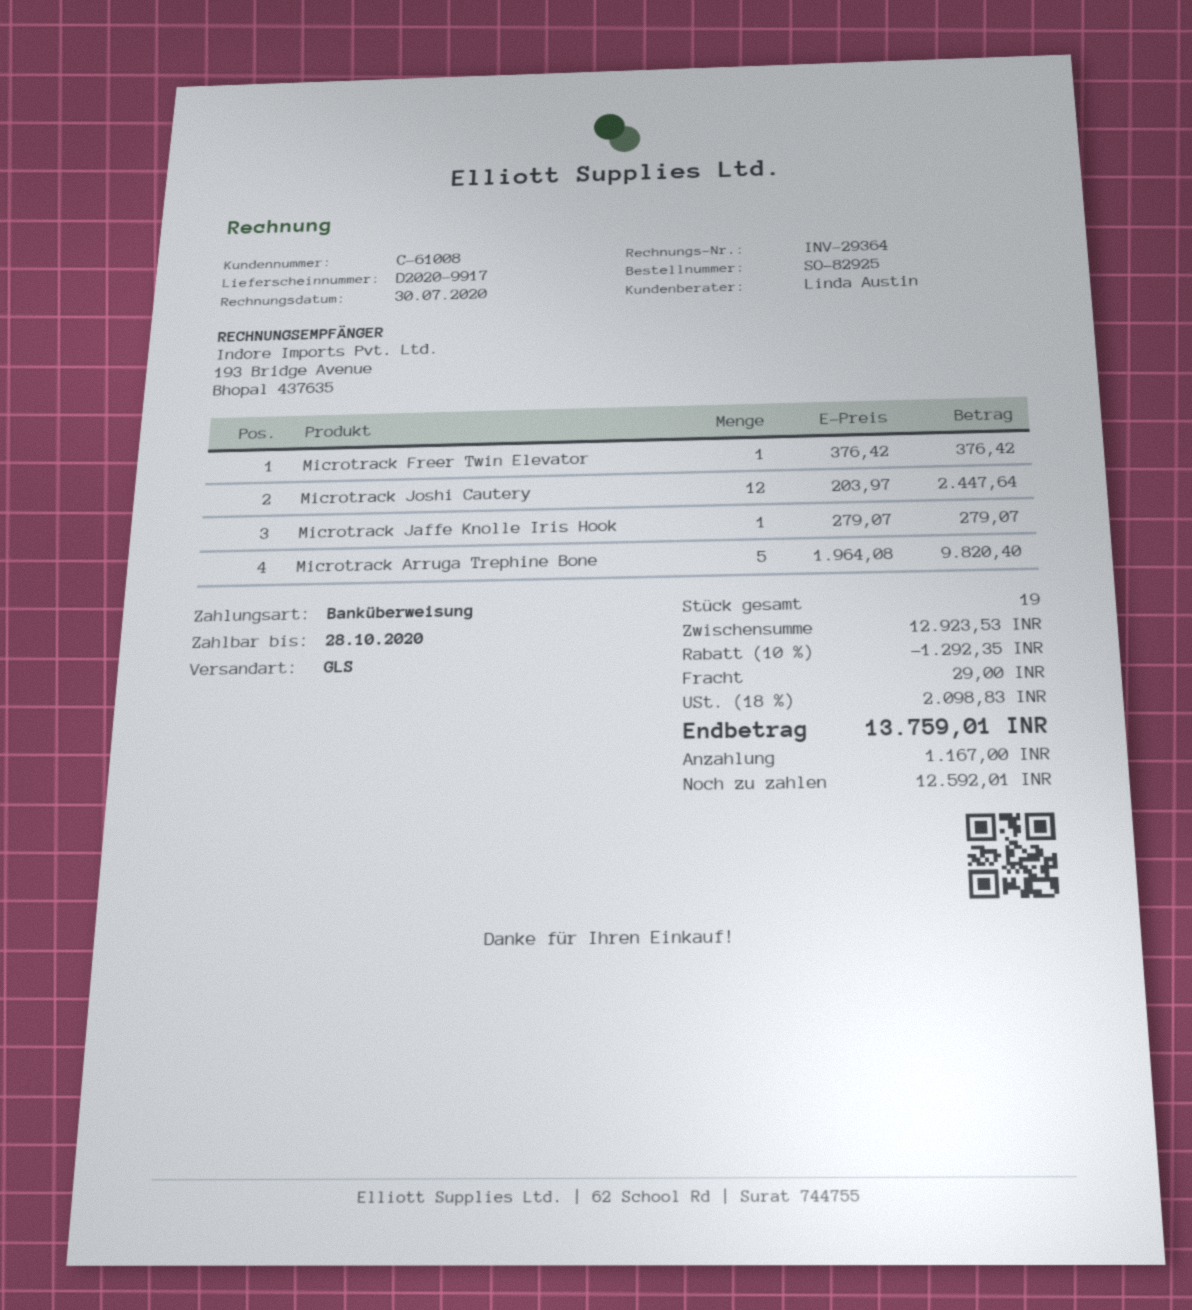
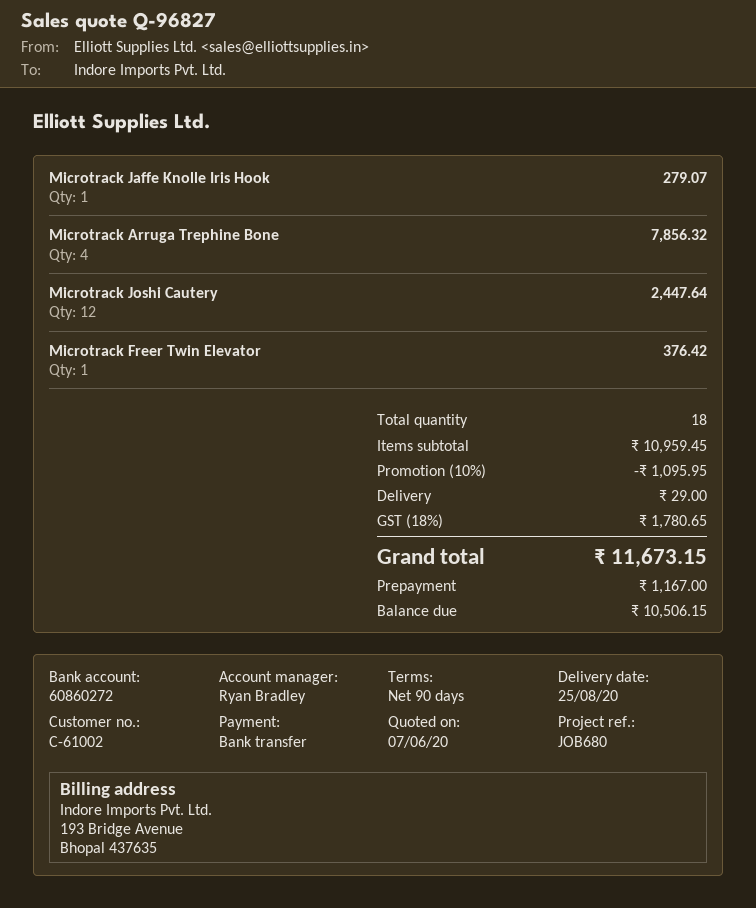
customer number: C-61008 -> C-61002
sales rep: Linda Austin -> Ryan Bradley
Microtrack Arruga Trephine Bone: 5 for 9820.40 -> 4 for 7856.32
total quantity: 19 -> 18
subtotal: 12923.53 -> 10959.45
discount: 10% = 1292.35 -> 10% = 1095.95
tax: 18% = 2098.83 -> 18% = 1780.65
total: 13759.01 -> 11673.15
balance: 12592.01 -> 10506.15

